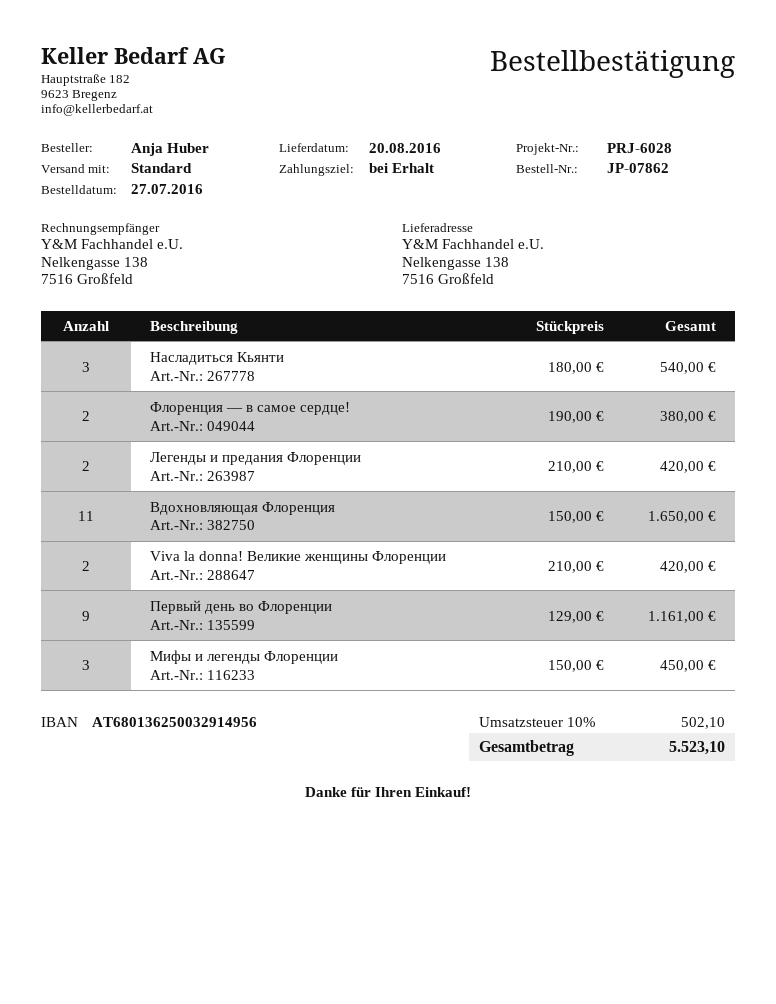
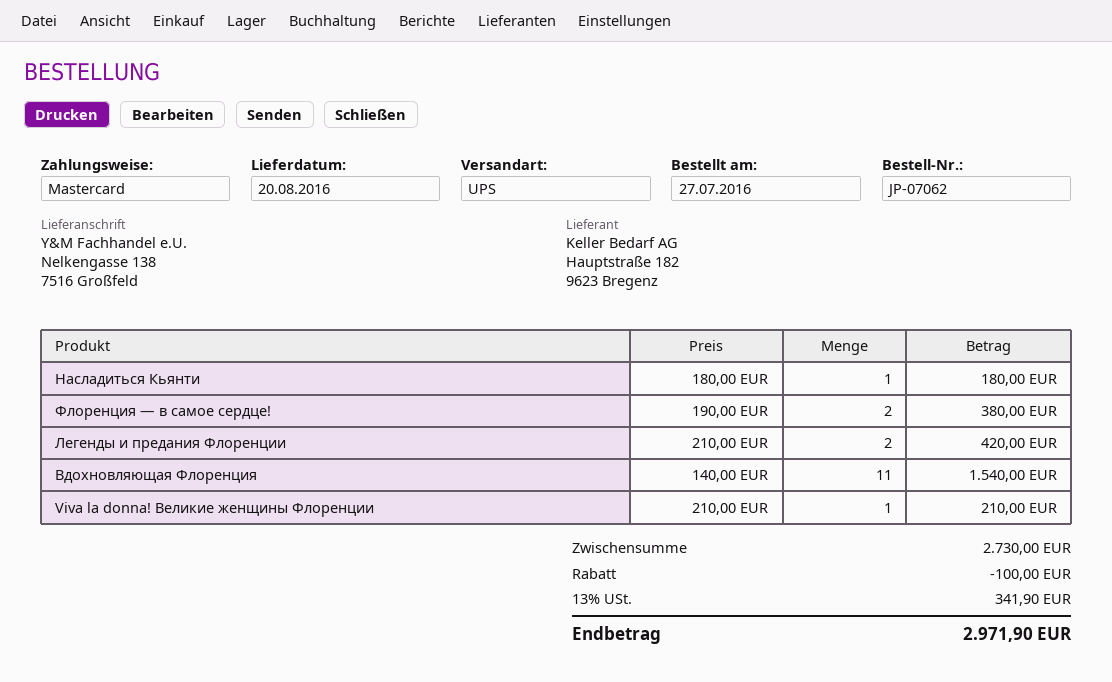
order number: JP-07862 -> JP-07062
shipping method: standard -> UPS
Насладиться Кьянти: 3 x 180.00 = 540.00 -> 1 x 180.00 = 180.00
Вдохновляющая Флоренция: 11 x 150.00 = 1650.00 -> 11 x 140.00 = 1540.00
Viva la donna! Великие женщины Флоренции: 2 x 210.00 = 420.00 -> 1 x 210.00 = 210.00
Первый день во Флоренции: 9 x 129.00 = 1161.00 -> none
Мифы и легенды Флоренции: 3 x 150.00 = 450.00 -> none
discount: none -> 100.00
tax: 10% = 502.10 -> 13% = 341.90
total: 5523.10 -> 2971.90

